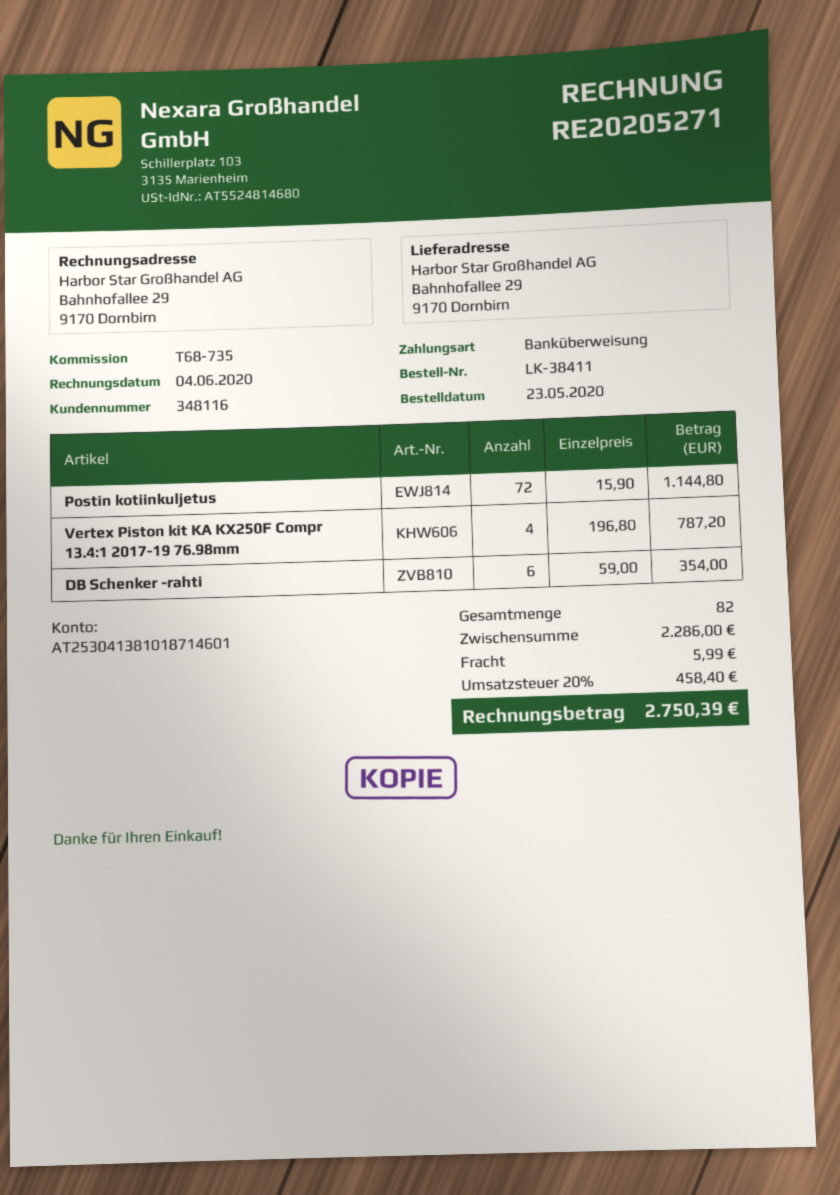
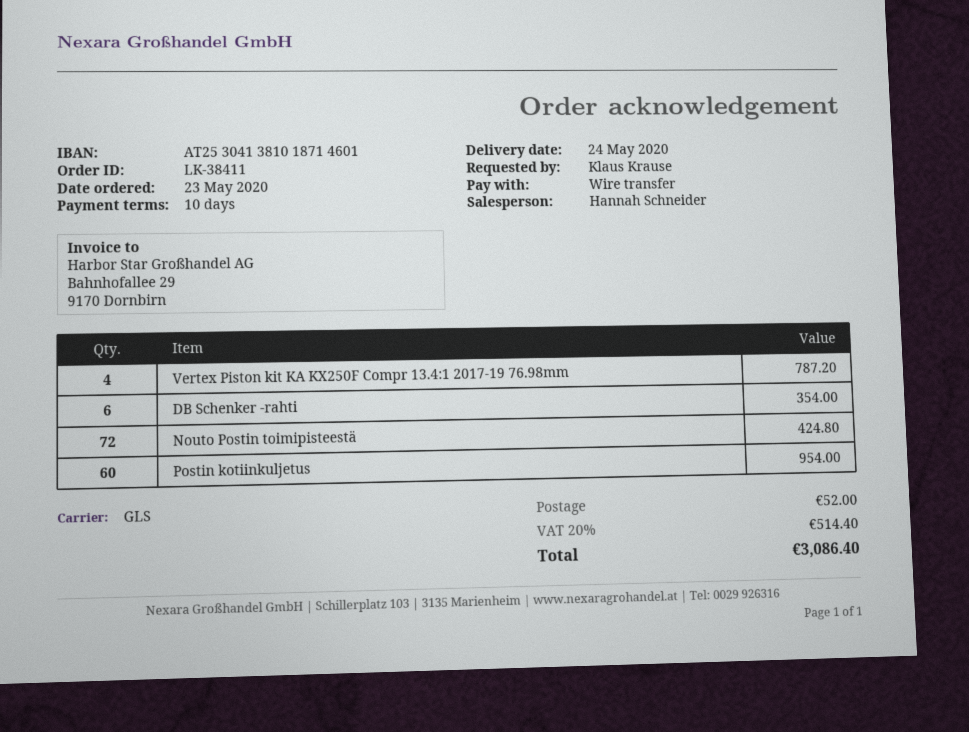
Postin kotiinkuljetus: 72 for 1144.80 -> 60 for 954.00
Nouto Postin toimipisteestä: none -> 72 for 424.80
shipping: 5.99 -> 52.00
tax: 20% = 458.40 -> 20% = 514.40
total: 2750.39 -> 3086.40

